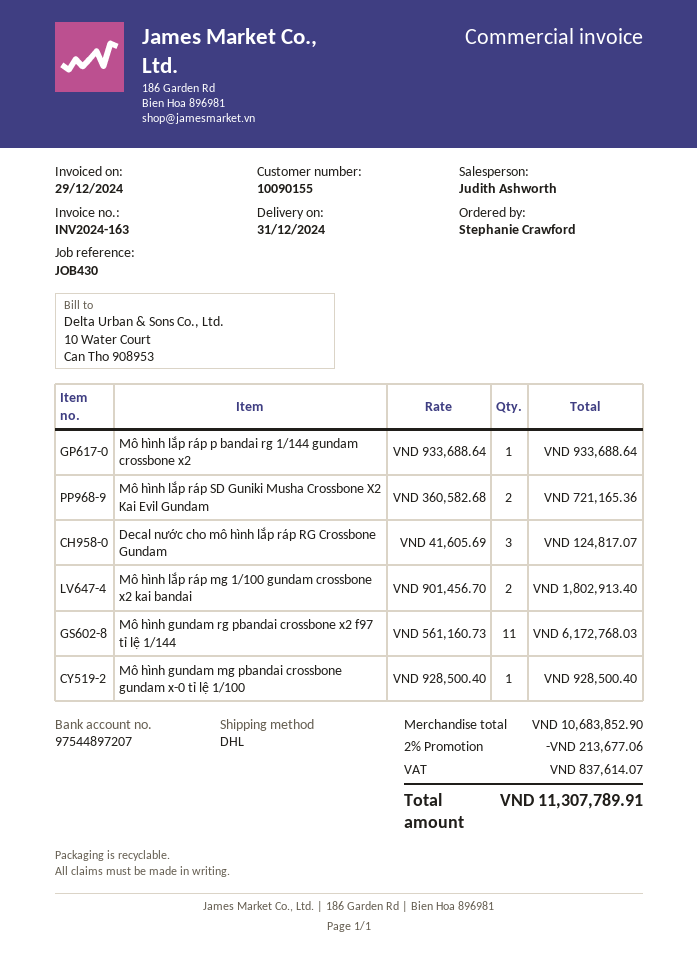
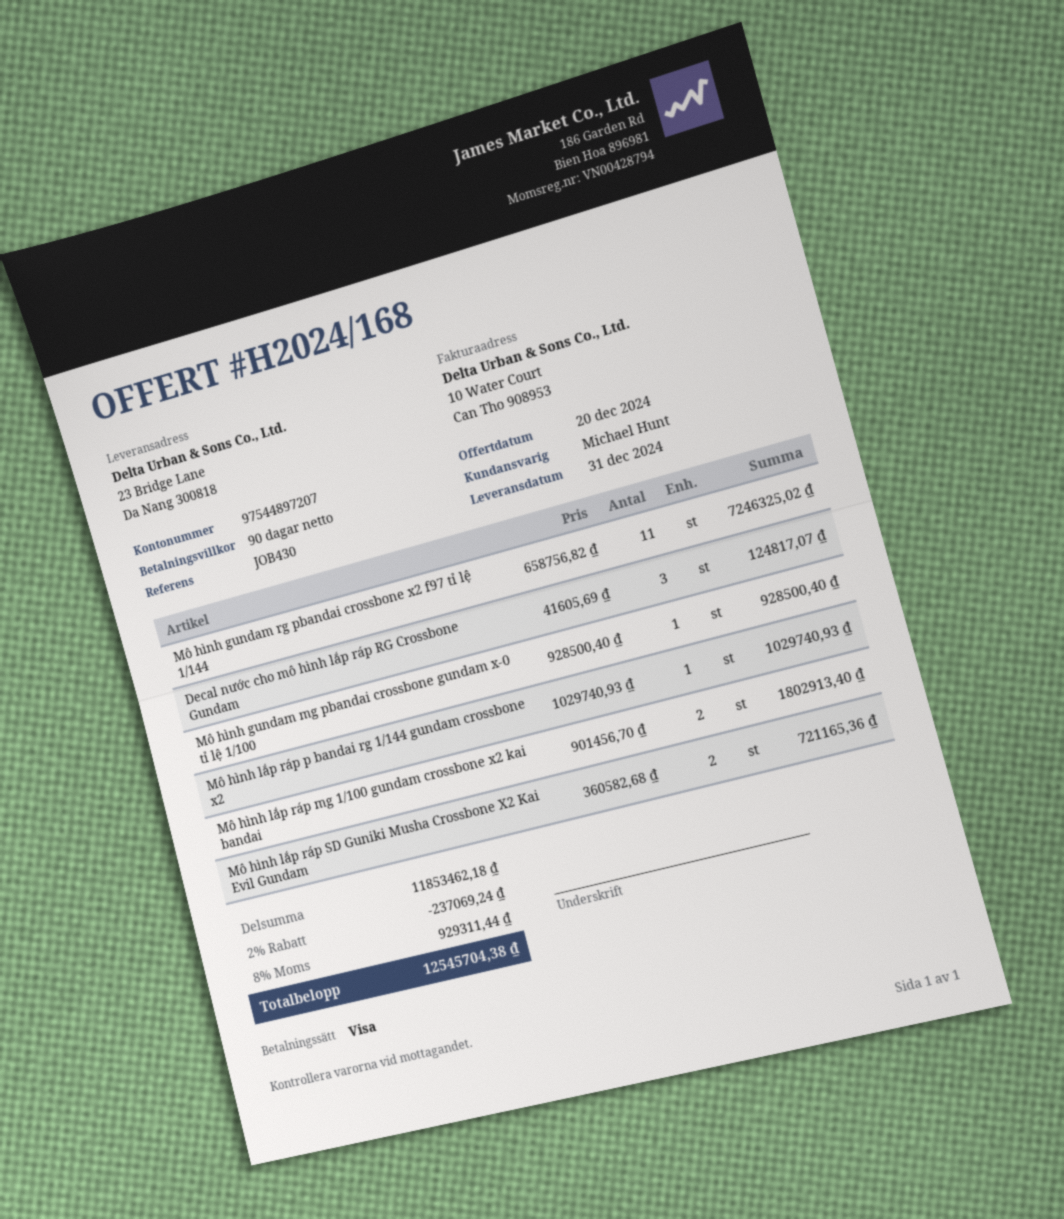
sales rep: Judith Ashworth -> Michael Hunt
Mô hình lắp ráp p bandai rg 1/144 gundam crossbone x2: 1 x 933688.64 = 933688.64 -> 1 x 1029740.93 = 1029740.93
Mô hình gundam rg pbandai crossbone x2 f97 tỉ lệ 1/144: 11 x 561160.73 = 6172768.03 -> 11 x 658756.82 = 7246325.02
subtotal: 10683852.90 -> 11853462.18
discount: 2% = 213677.06 -> 2% = 237069.24
tax: 837614.07 -> 929311.44
total: 11307789.91 -> 12545704.38

